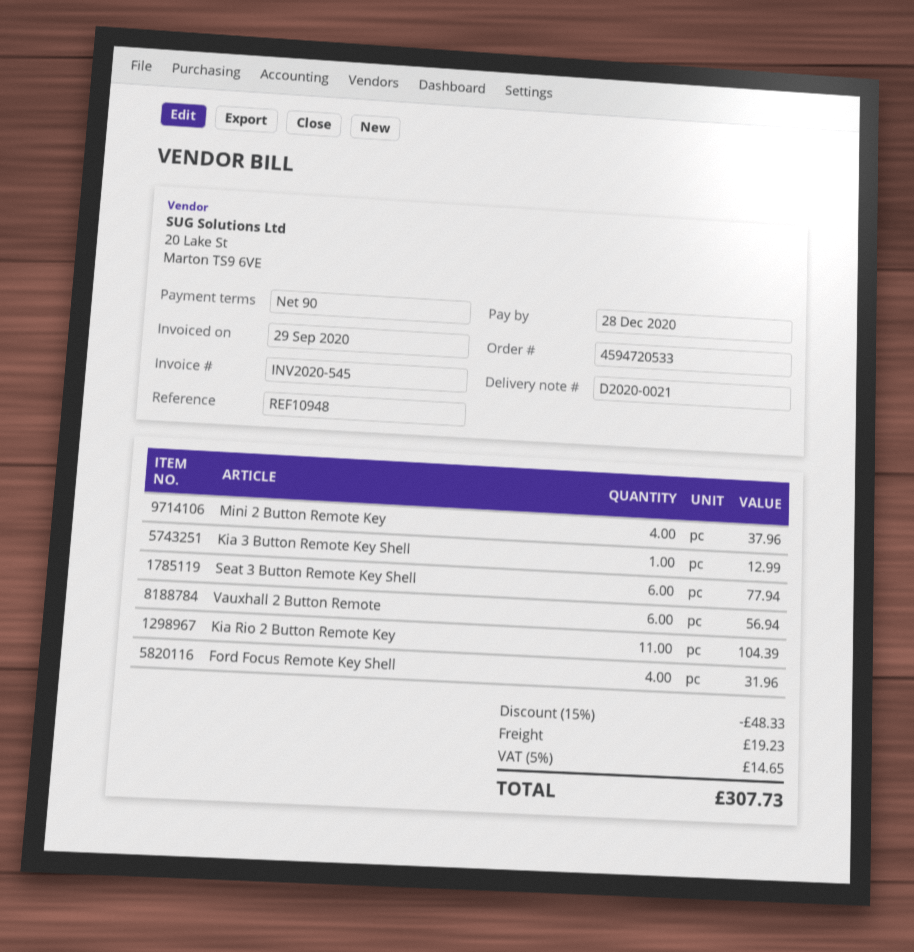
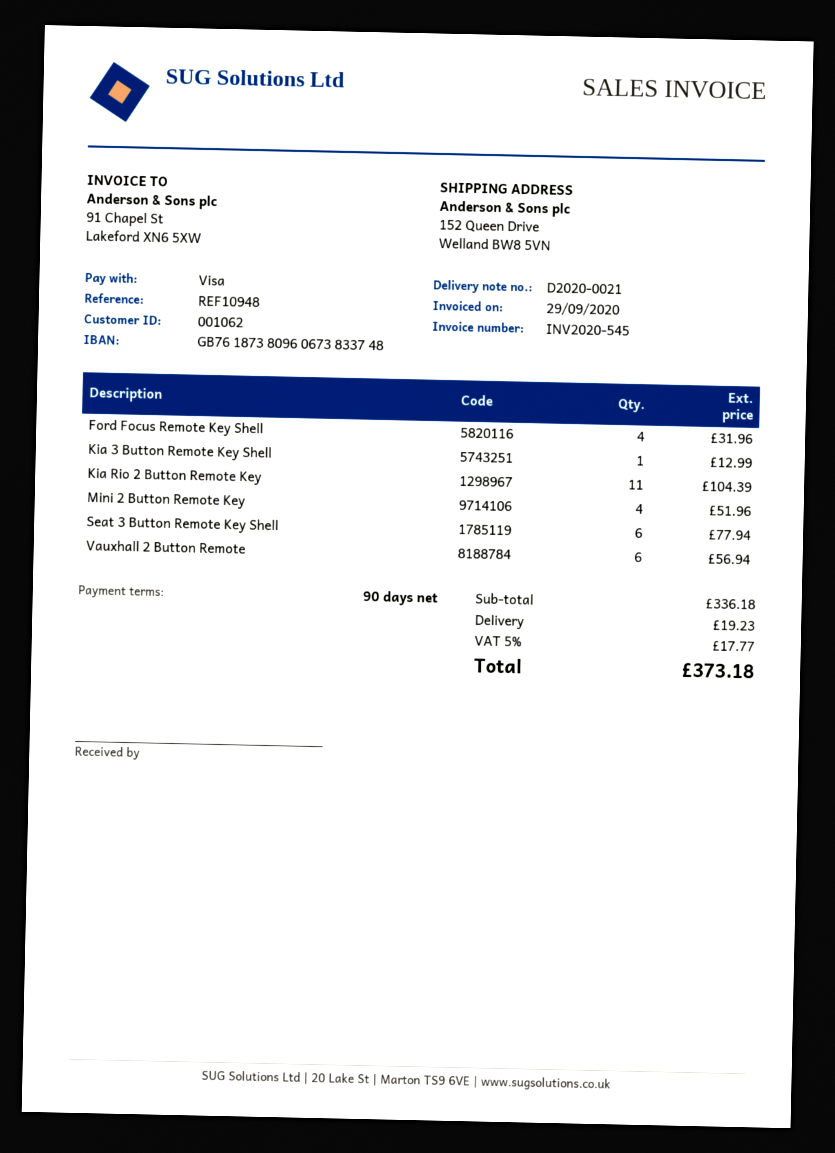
Mini 2 Button Remote Key: 4 for 37.96 -> 4 for 51.96
discount: 15% = 48.33 -> none
tax: 5% = 14.65 -> 5% = 17.77
total: 307.73 -> 373.18

